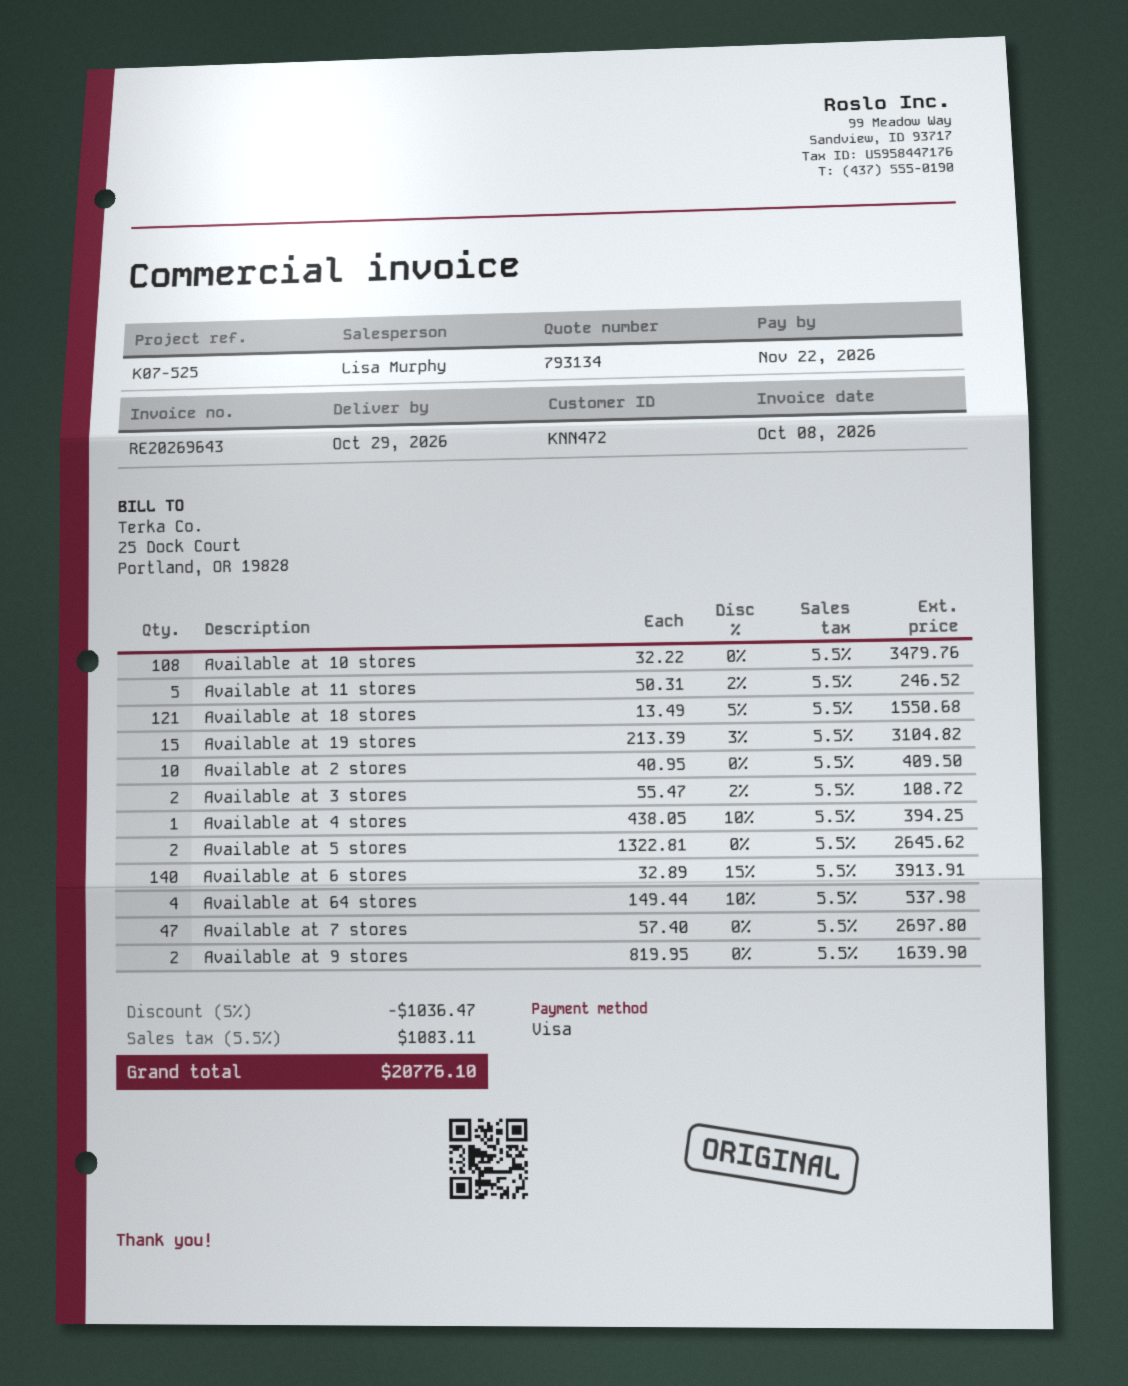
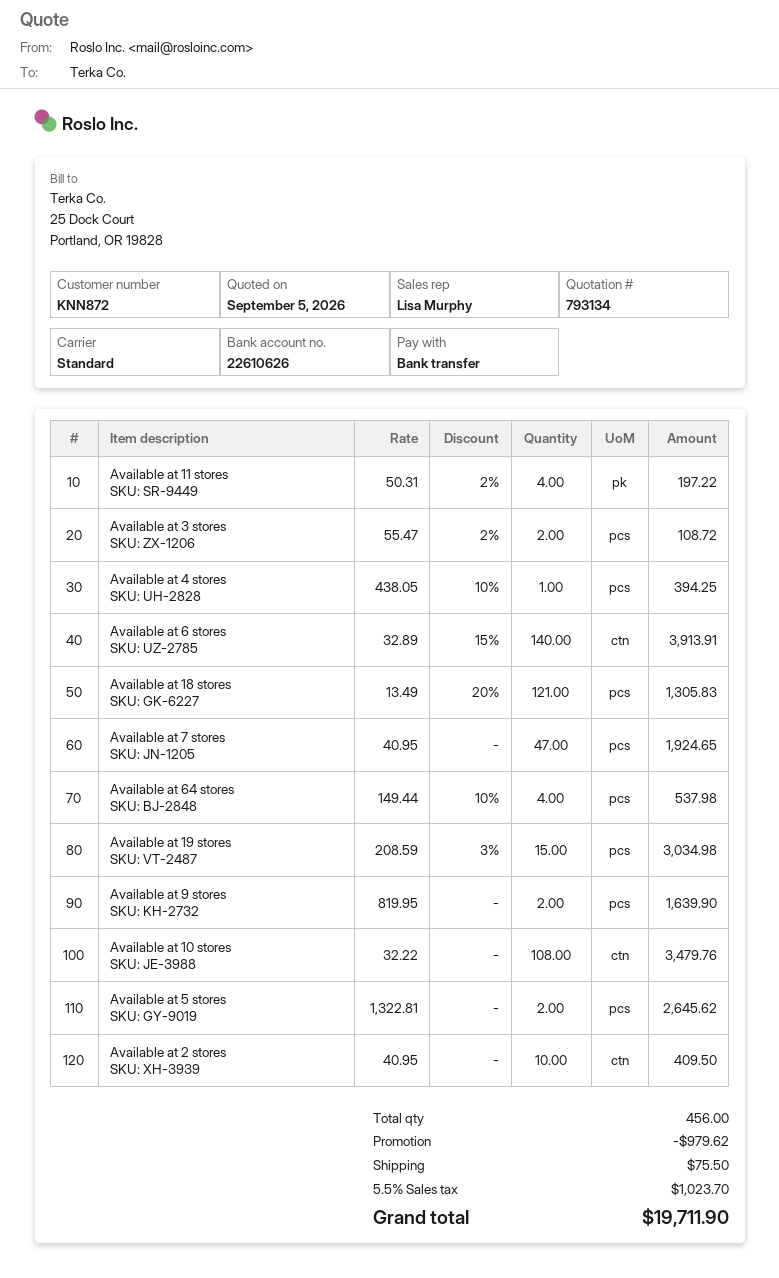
customer number: KNN472 -> KNN872
payment method: Visa -> bank transfer
Available at 11 stores: 5 x 50.31 - 2% = 246.52 -> 4 x 50.31 - 2% = 197.22
Available at 18 stores: 121 x 13.49 - 5% = 1550.68 -> 121 x 13.49 - 20% = 1305.83
Available at 19 stores: 15 x 213.39 - 3% = 3104.82 -> 15 x 208.59 - 3% = 3034.98
Available at 7 stores: 47 x 57.40 = 2697.80 -> 47 x 40.95 = 1924.65
discount: 1036.47 -> 979.62
shipping: none -> 75.50
tax: 5.5% = 1083.11 -> 5.5% = 1023.70
total: 20776.10 -> 19711.90

